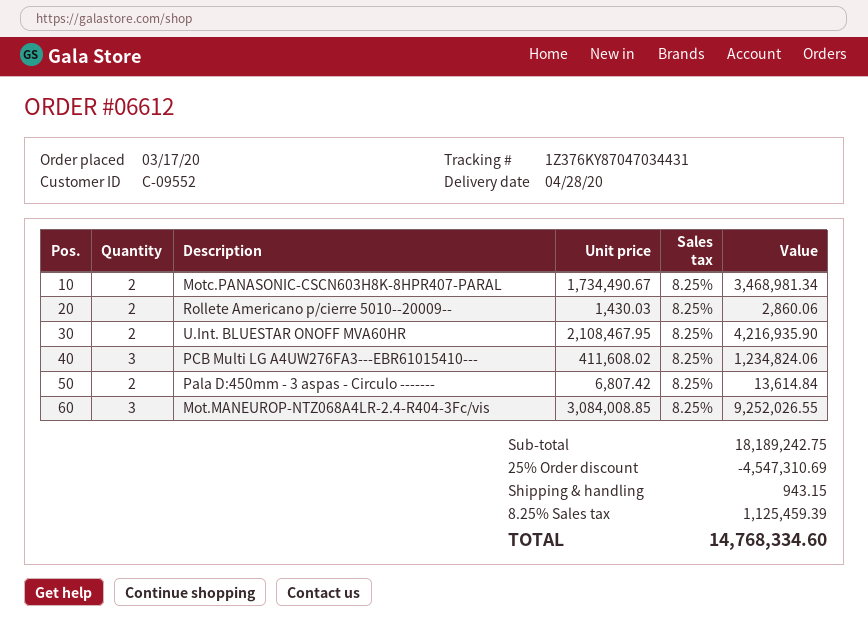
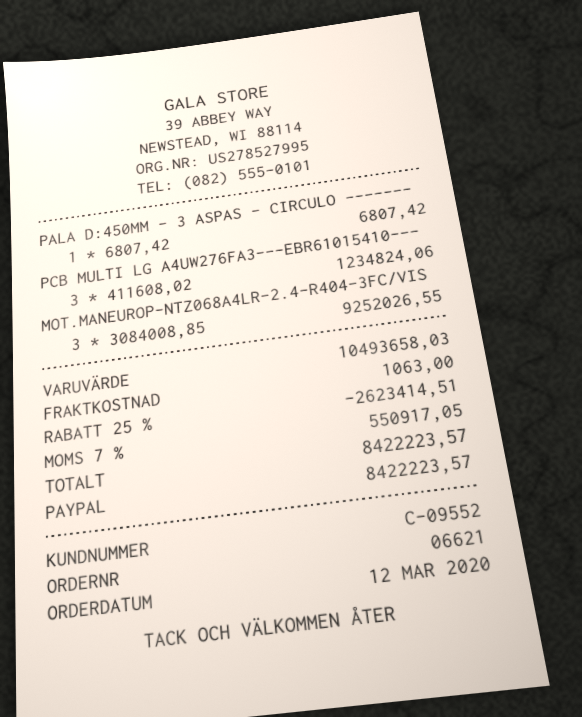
order number: 06612 -> 06621
order date: 2020-03-17 -> 2020-03-12
Motc.PANASONIC-CSCN603H8K-8HPR407-PARAL: 2 x 1734490.67 = 3468981.34 -> none
Rollete Americano p/cierre 5010--20009--: 2 x 1430.03 = 2860.06 -> none
U.Int. BLUESTAR ONOFF MVA60HR: 2 x 2108467.95 = 4216935.90 -> none
Pala D:450mm - 3 aspas - Circulo -------: 2 x 6807.42 = 13614.84 -> 1 x 6807.42 = 6807.42
subtotal: 18189242.75 -> 10493658.03
discount: 25% = 4547310.69 -> 25% = 2623414.51
shipping: 943.15 -> 1063.00
tax: 8.25% = 1125459.39 -> 7% = 550917.05
total: 14768334.60 -> 8422223.57

